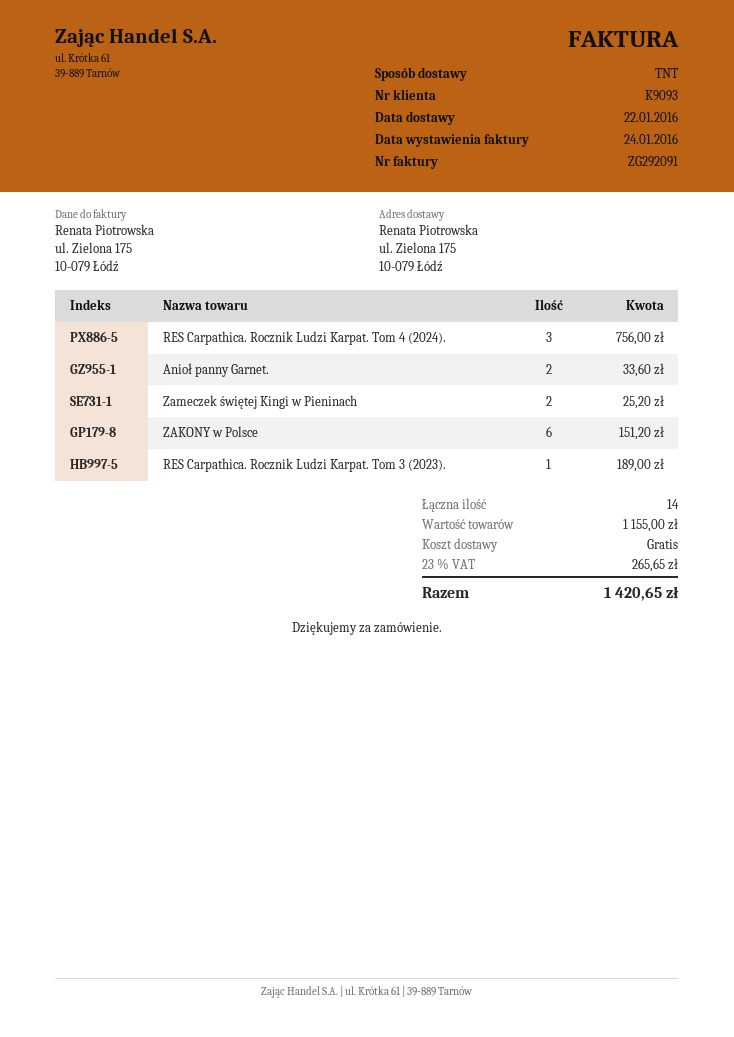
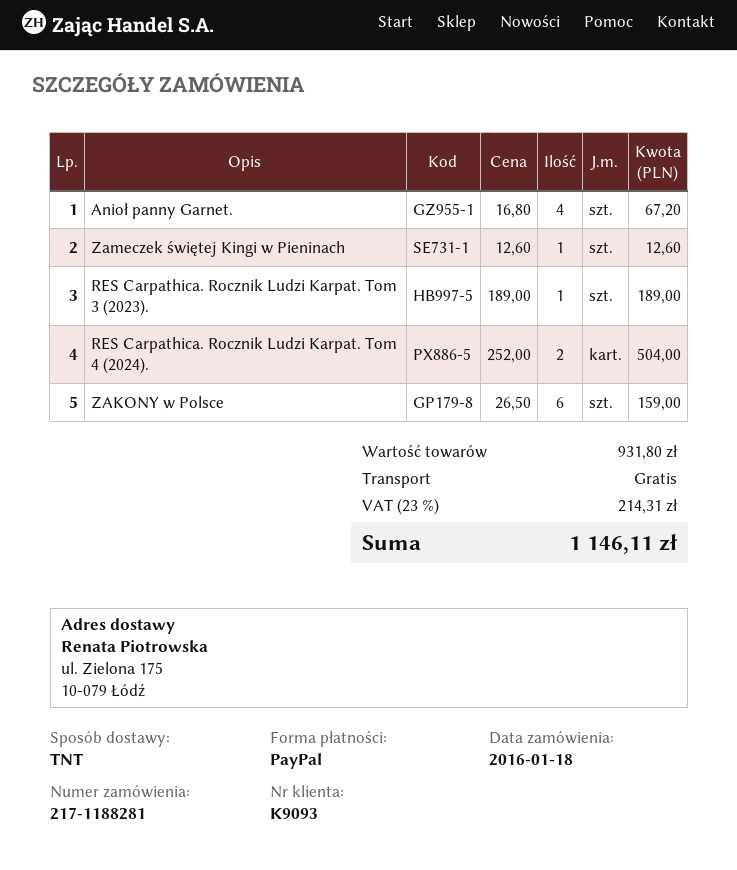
RES Carpathica. Rocznik Ludzi Karpat. Tom 4 (2024).: 3 for 756.00 -> 2 for 504.00
Anioł panny Garnet.: 2 for 33.60 -> 4 for 67.20
Zameczek świętej Kingi w Pieninach: 2 for 25.20 -> 1 for 12.60
ZAKONY w Polsce: 6 for 151.20 -> 6 for 159.00
subtotal: 1155.00 -> 931.80
tax: 23% = 265.65 -> 23% = 214.31
total: 1420.65 -> 1146.11

